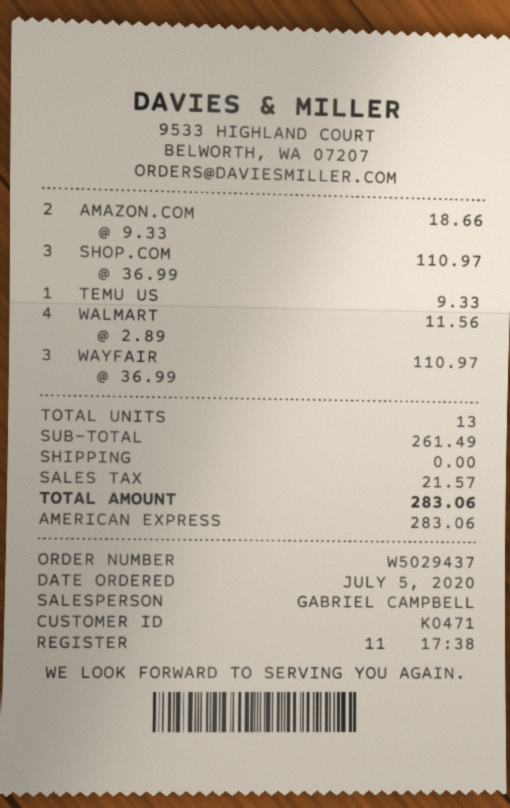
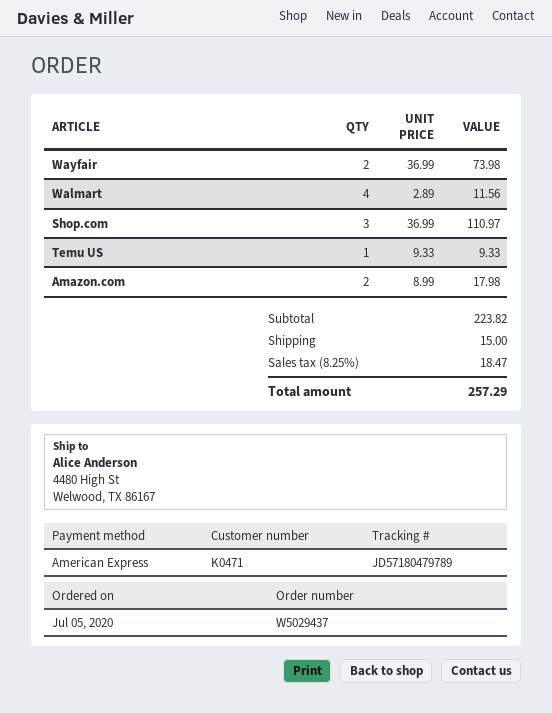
AMAZON.COM: 2 x 9.33 = 18.66 -> 2 x 8.99 = 17.98
WAYFAIR: 3 x 36.99 = 110.97 -> 2 x 36.99 = 73.98
subtotal: 261.49 -> 223.82
shipping: 0.00 -> 15.00
tax: 21.57 -> 18.47
total: 283.06 -> 257.29

